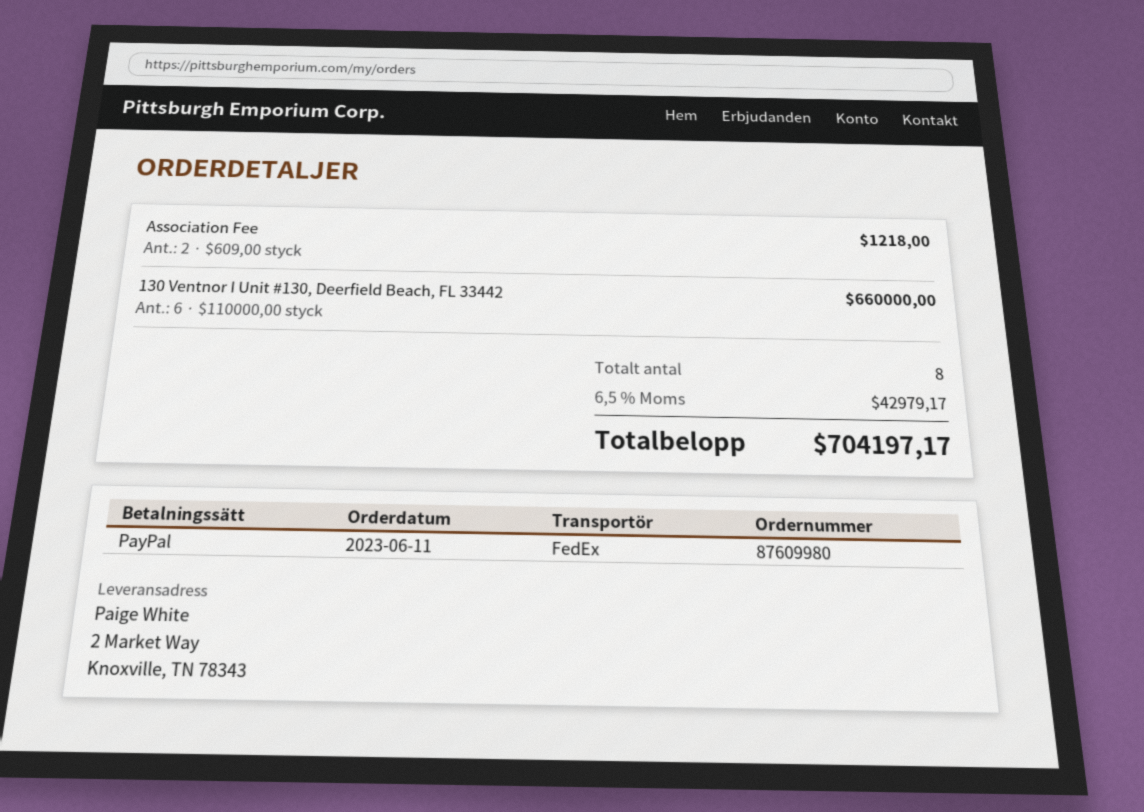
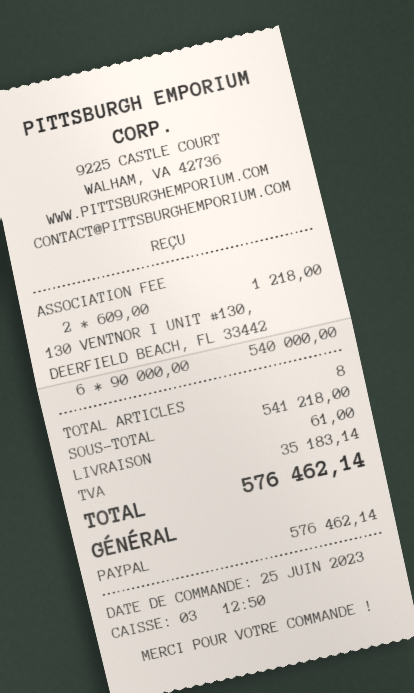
order date: 2023-06-11 -> 2023-06-25
130 Ventnor I Unit #130, Deerfield Beach, FL 33442: 6 x 110000.00 = 660000.00 -> 6 x 90000.00 = 540000.00
shipping: none -> 61.00
tax: 42979.17 -> 35183.14
total: 704197.17 -> 576462.14

